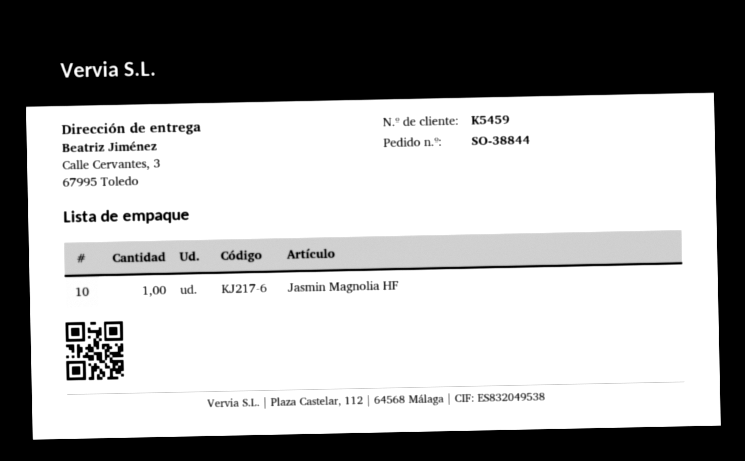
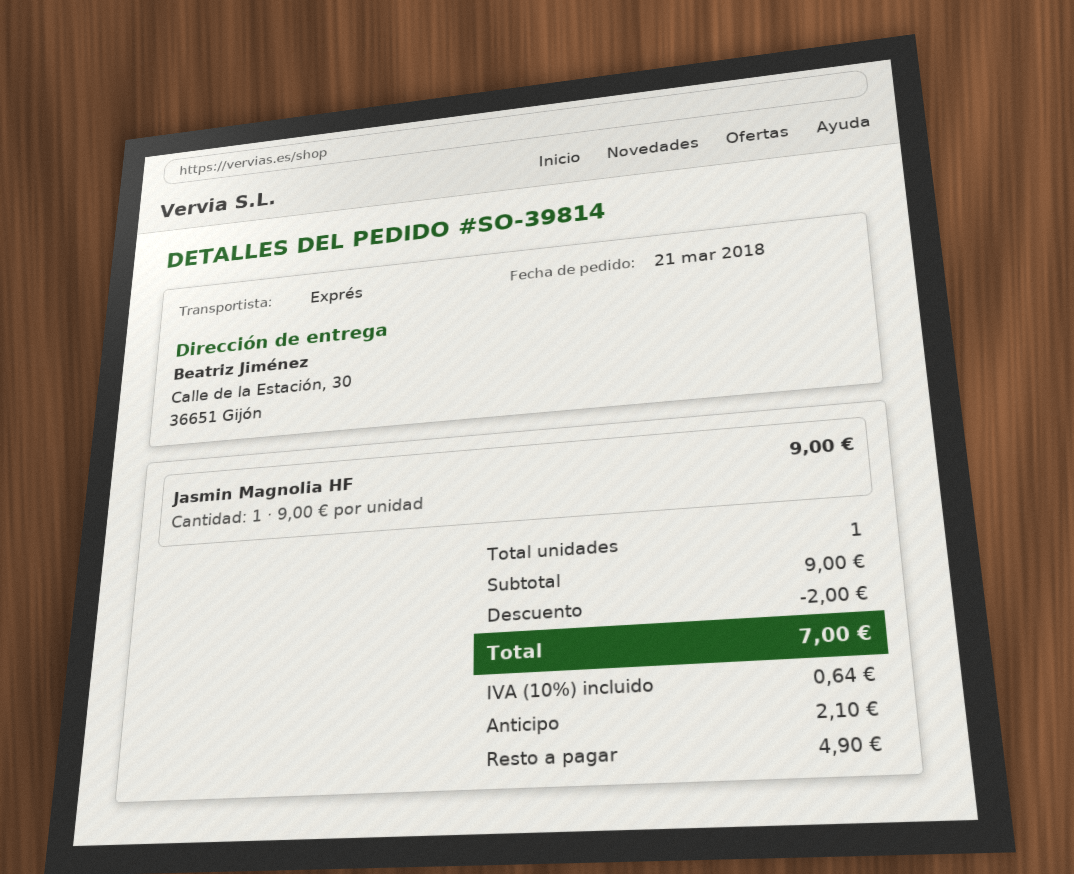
order number: SO-38844 -> SO-39814
ship to: Calle Cervantes, 3, 67995 Toledo -> Calle de la Estación, 30, 36651 Gijón

